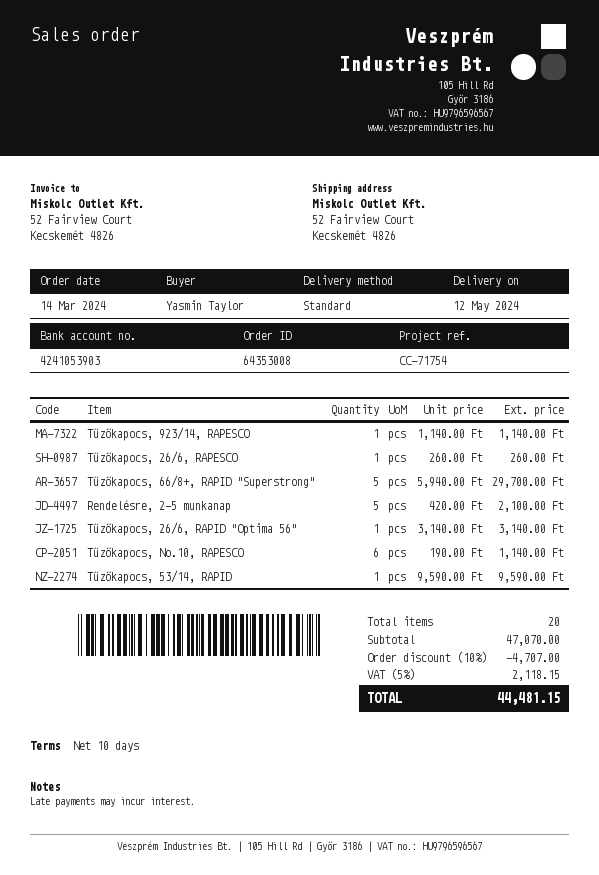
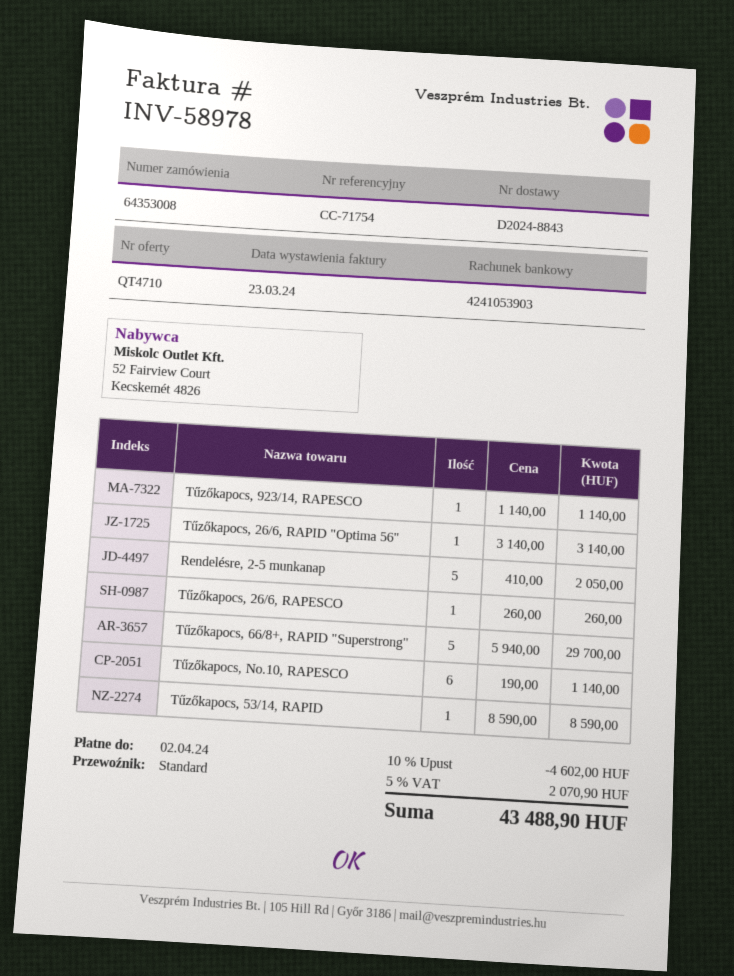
Rendelésre, 2-5 munkanap: 5 x 420.00 = 2100.00 -> 5 x 410.00 = 2050.00
Tűzőkapocs, 53/14, RAPID: 1 x 9590.00 = 9590.00 -> 1 x 8590.00 = 8590.00
discount: 10% = 4707.00 -> 10% = 4602.00
tax: 5% = 2118.15 -> 5% = 2070.90
total: 44481.15 -> 43488.90

